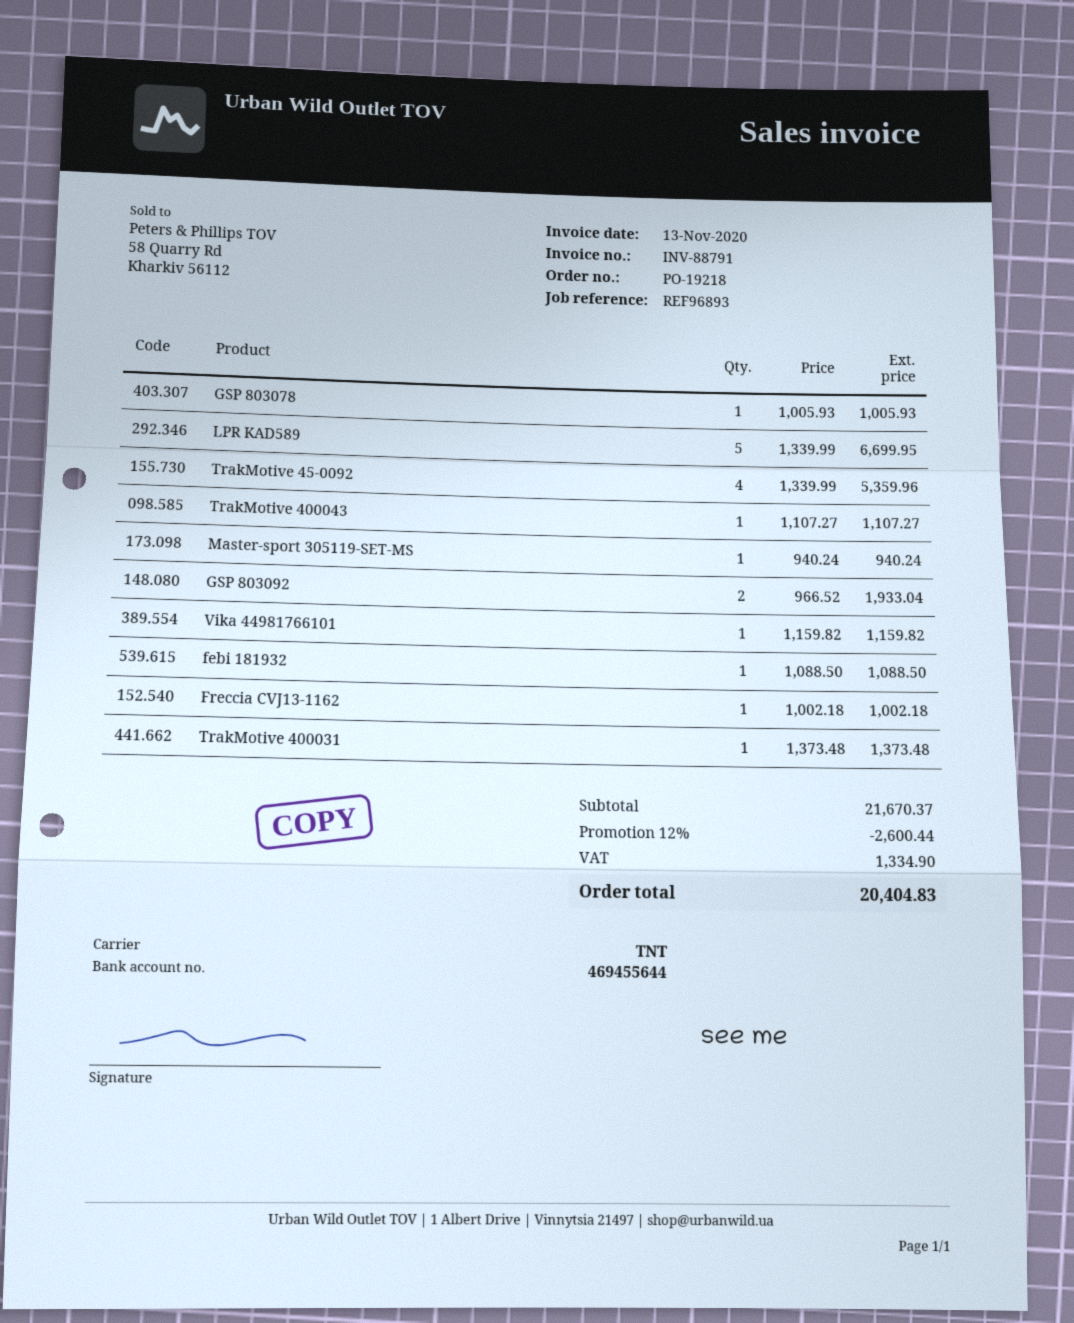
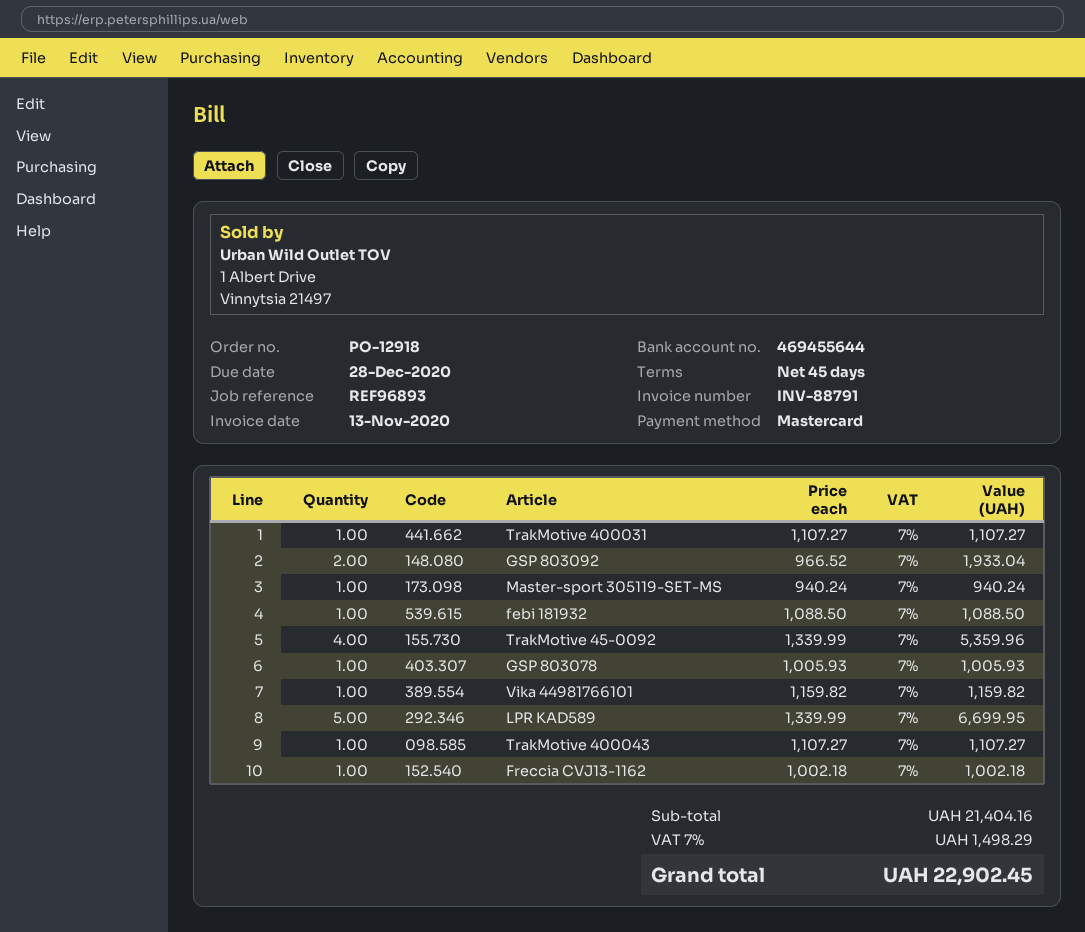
order number: PO-19218 -> PO-12918
TrakMotive 400031: 1 x 1373.48 = 1373.48 -> 1 x 1107.27 = 1107.27
subtotal: 21670.37 -> 21404.16
discount: 12% = 2600.44 -> none
tax: 1334.90 -> 1498.29
total: 20404.83 -> 22902.45

